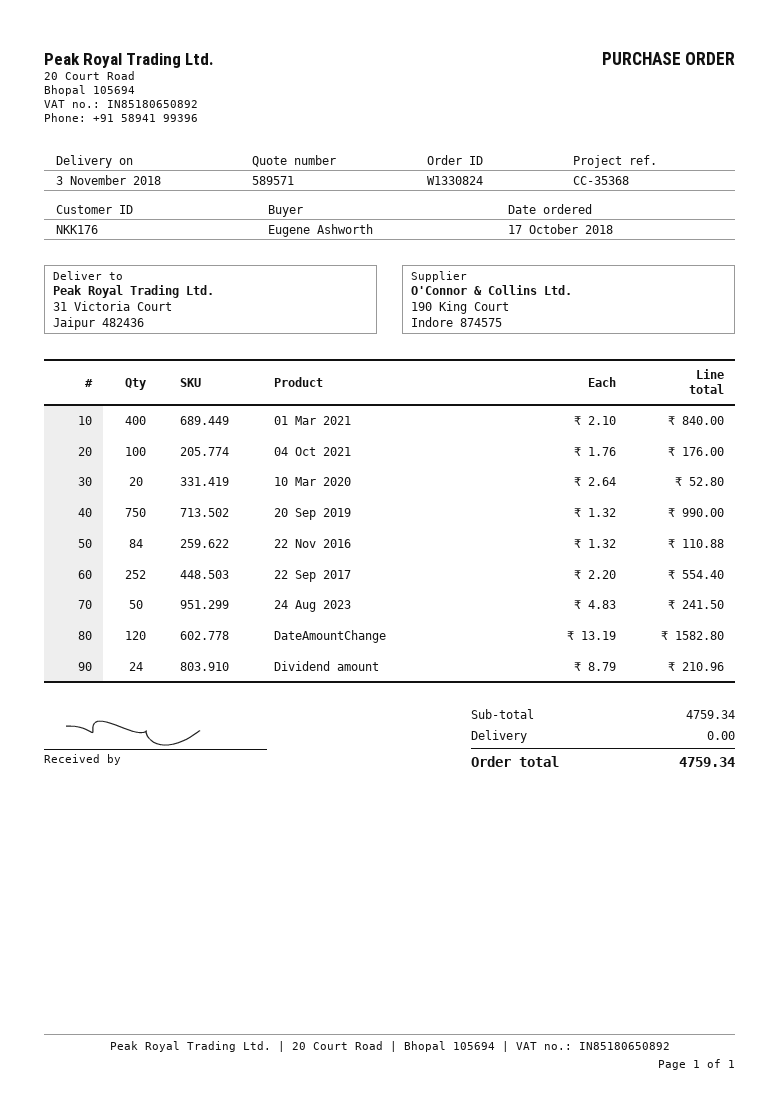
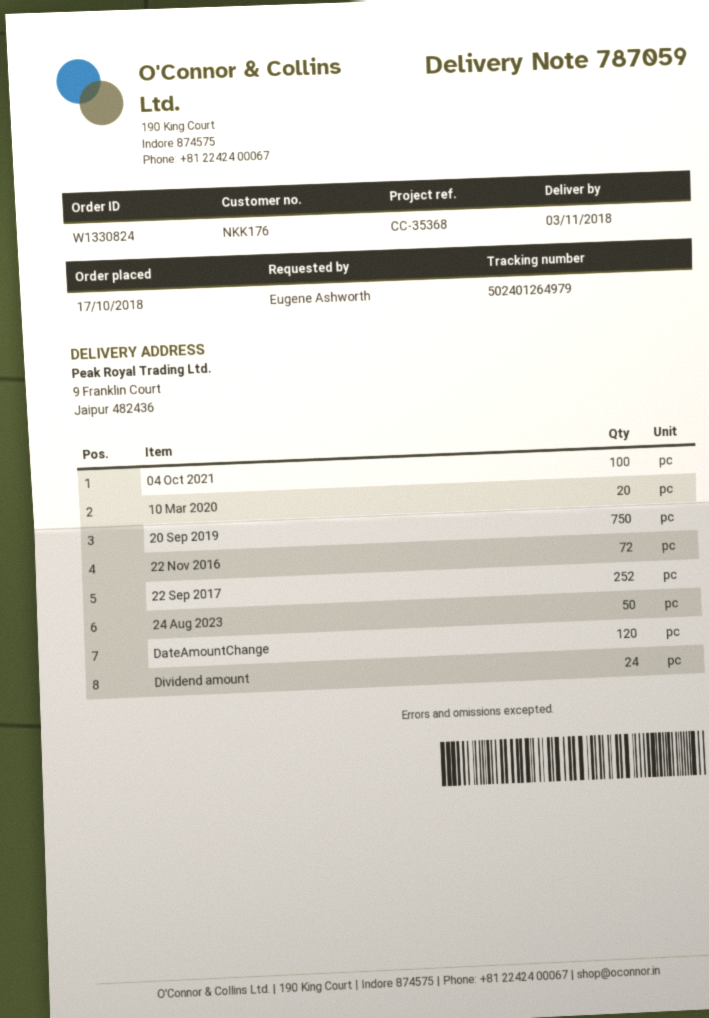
ship to: 31 Victoria Court, Jaipur 482436 -> 9 Franklin Court, Jaipur 482436
01 Mar 2021: 400 -> none
22 Nov 2016: 84 -> 72

